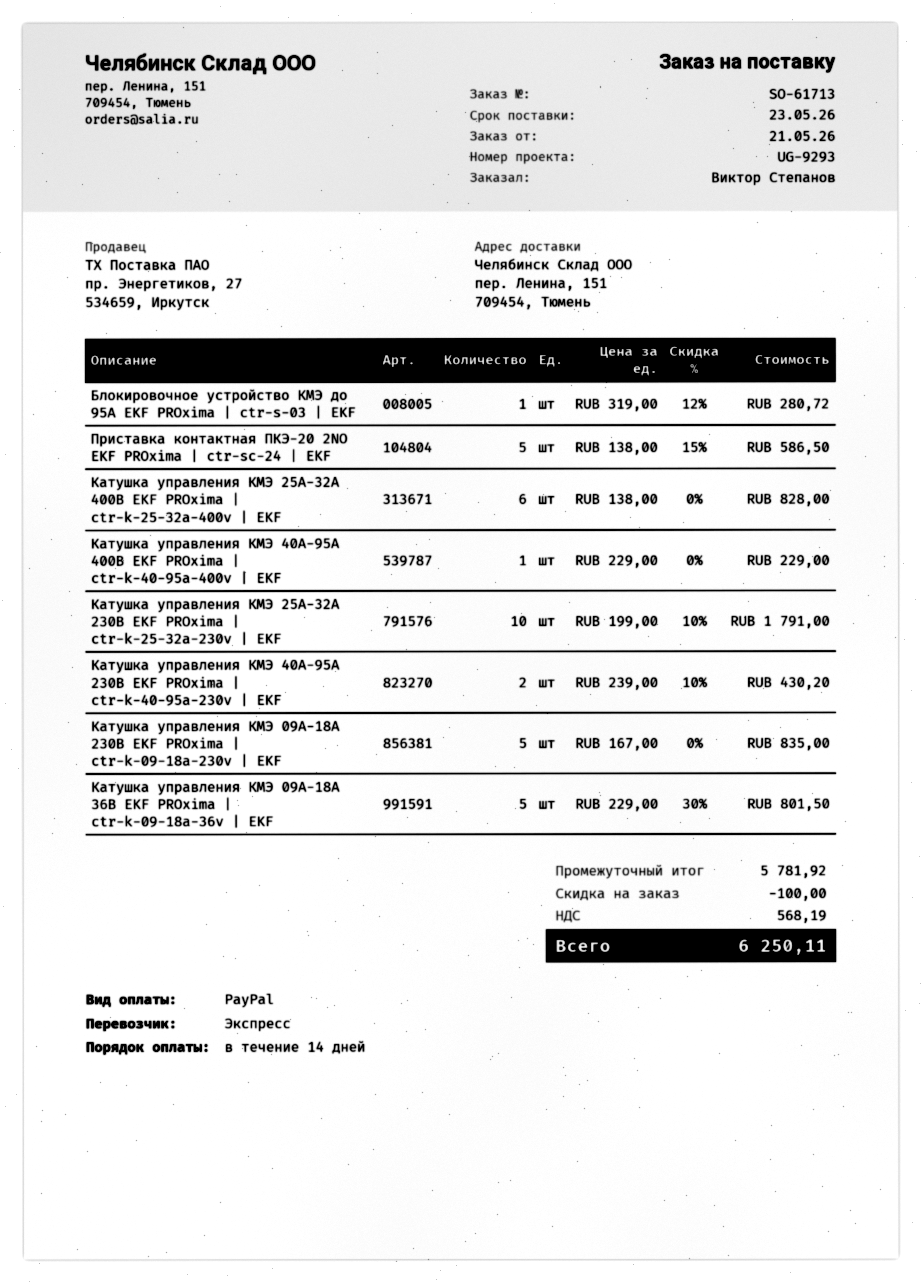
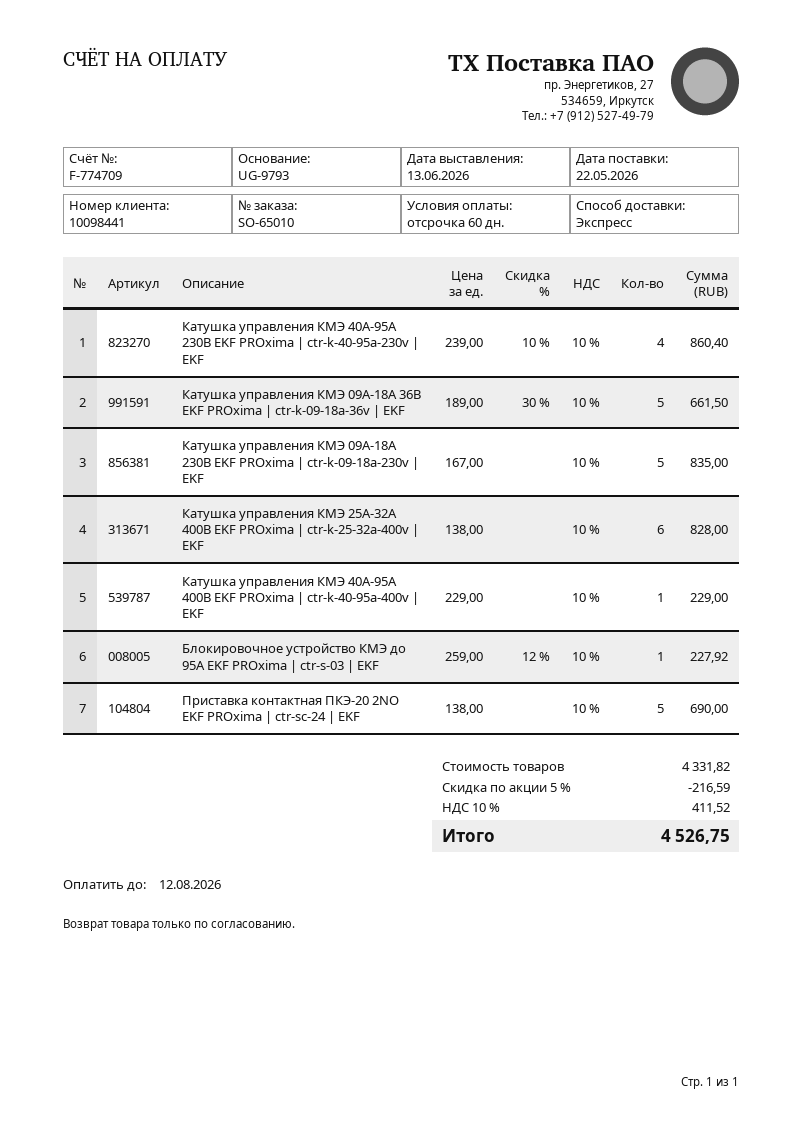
order number: SO-61713 -> SO-65010
delivery date: 2026-05-23 -> 2026-05-22
payment terms: 14 days -> 60 days
reference: UG-9293 -> UG-9793
Блокировочное уcтройство КМЭ до 95А EKF PROxima | ctr-s-03 | EKF: 1 x 319.00 - 12% = 280.72 -> 1 x 259.00 - 12% = 227.92
Приставка контактная ПКЭ-20 2NO EKF PROxima | ctr-sc-24 | EKF: 5 x 138.00 - 15% = 586.50 -> 5 x 138.00 = 690.00
Катушка управления КМЭ 25А-32А 230В EKF PROxima | ctr-k-25-32a-230v | EKF: 10 x 199.00 - 10% = 1791.00 -> none
Катушка управления КМЭ 40А-95А 230В EKF PROxima | ctr-k-40-95a-230v | EKF: 2 x 239.00 - 10% = 430.20 -> 4 x 239.00 - 10% = 860.40
Катушка управления КМЭ 09А-18А 36В EKF PROxima | ctr-k-09-18a-36v | EKF: 5 x 229.00 - 30% = 801.50 -> 5 x 189.00 - 30% = 661.50
subtotal: 5781.92 -> 4331.82
discount: 100.00 -> 216.59
tax: 568.19 -> 411.52
total: 6250.11 -> 4526.75

